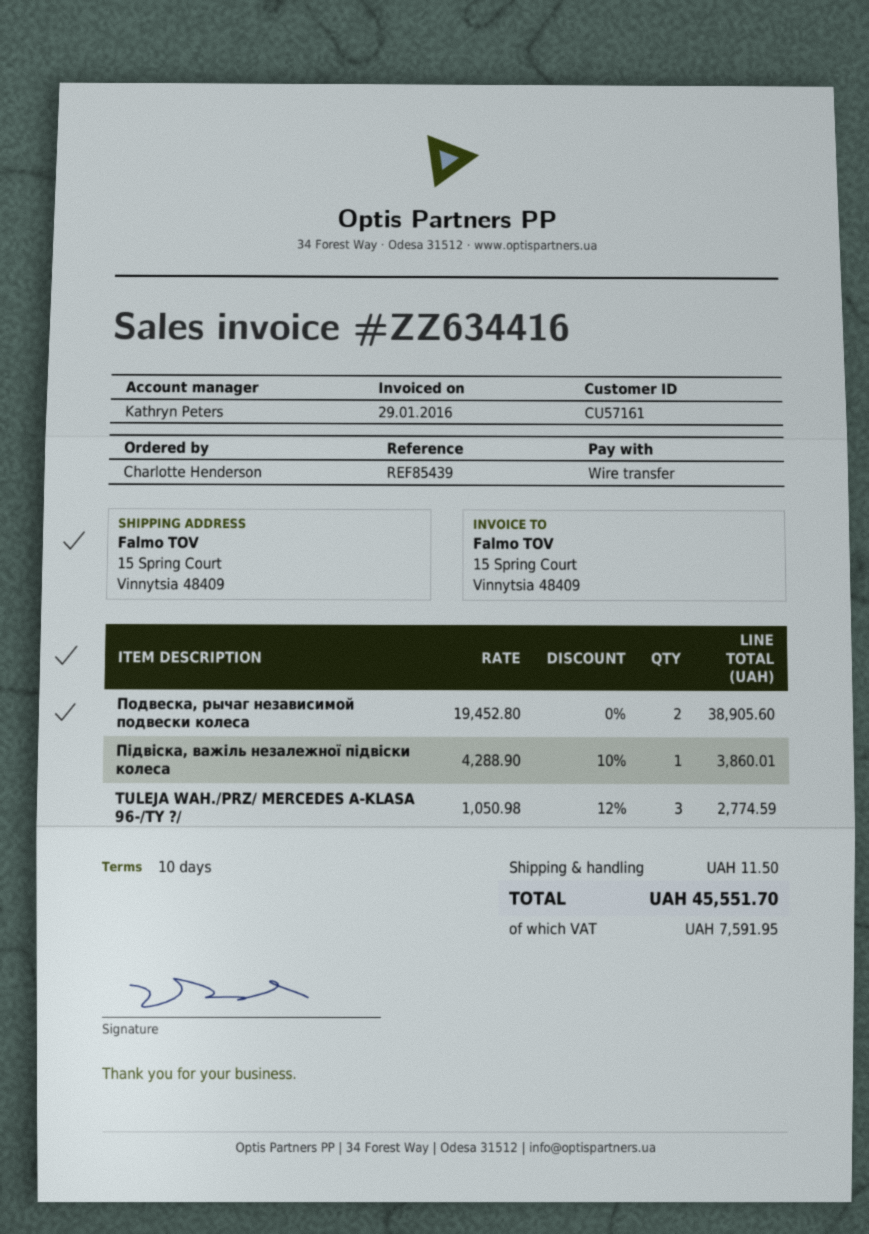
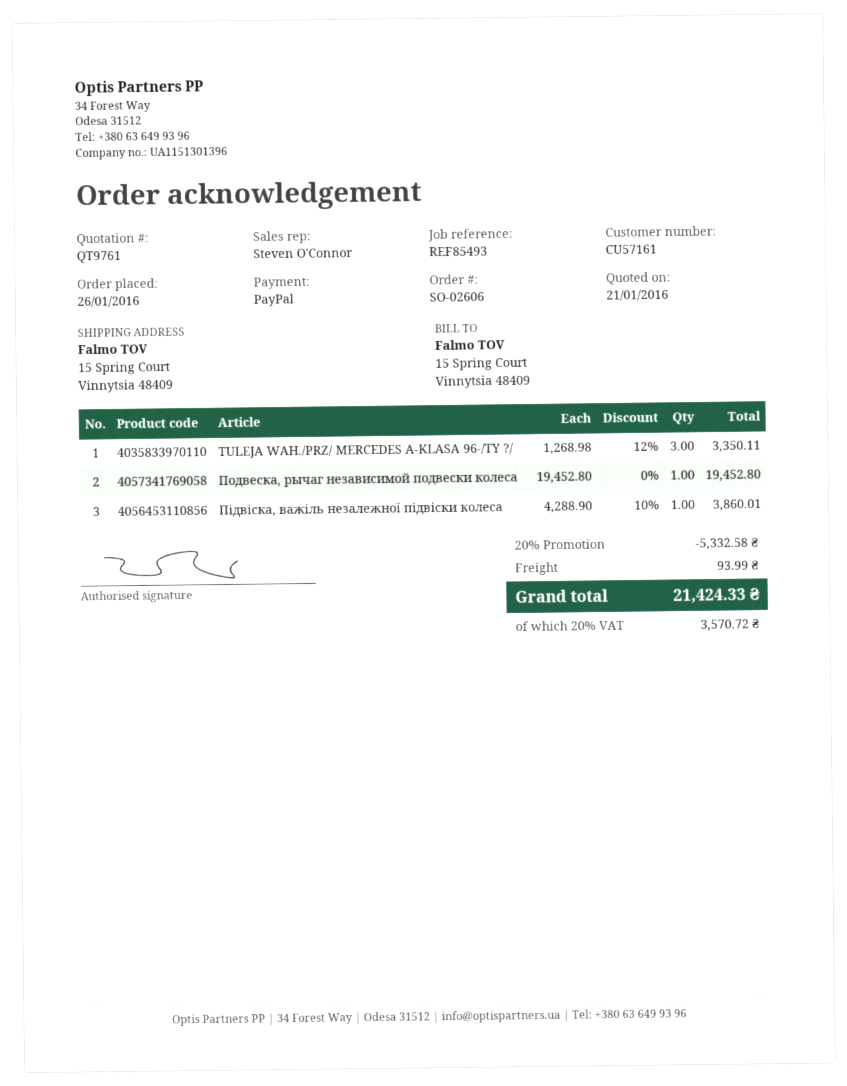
reference: REF85439 -> REF85493
sales rep: Kathryn Peters -> Steven O'Connor
payment method: bank transfer -> PayPal
Подвеска, рычаг независимой подвески колеса: 2 x 19452.80 = 38905.60 -> 1 x 19452.80 = 19452.80
TULEJA WAH./PRZ/ MERCEDES A-KLASA 96-/TY ?/: 3 x 1050.98 - 12% = 2774.59 -> 3 x 1268.98 - 12% = 3350.11
discount: none -> 20% = 5332.58
shipping: 11.50 -> 93.99
tax: 7591.95 -> 3570.72
total: 45551.70 -> 21424.33

